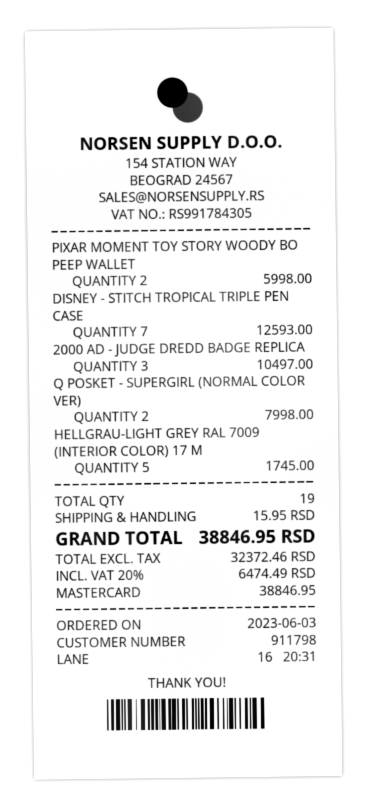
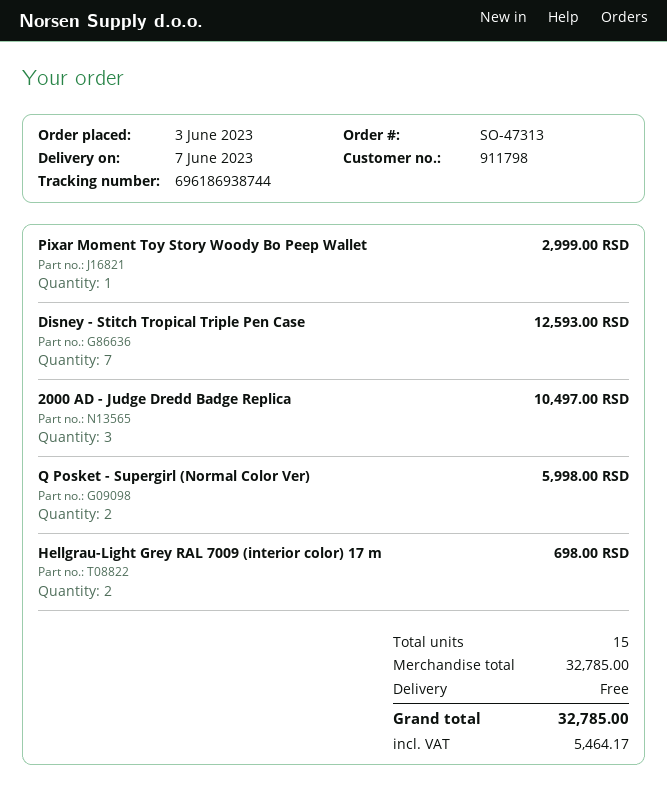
PIXAR MOMENT TOY STORY WOODY BO PEEP WALLET: 2 for 5998.00 -> 1 for 2999.00
Q POSKET - SUPERGIRL (NORMAL COLOR VER): 2 for 7998.00 -> 2 for 5998.00
HELLGRAU-LIGHT GREY RAL 7009 (INTERIOR COLOR) 17 M: 5 for 1745.00 -> 2 for 698.00
total quantity: 19 -> 15
shipping: 15.95 -> 0.00
tax: 6474.49 -> 5464.17
total: 38846.95 -> 32785.00

